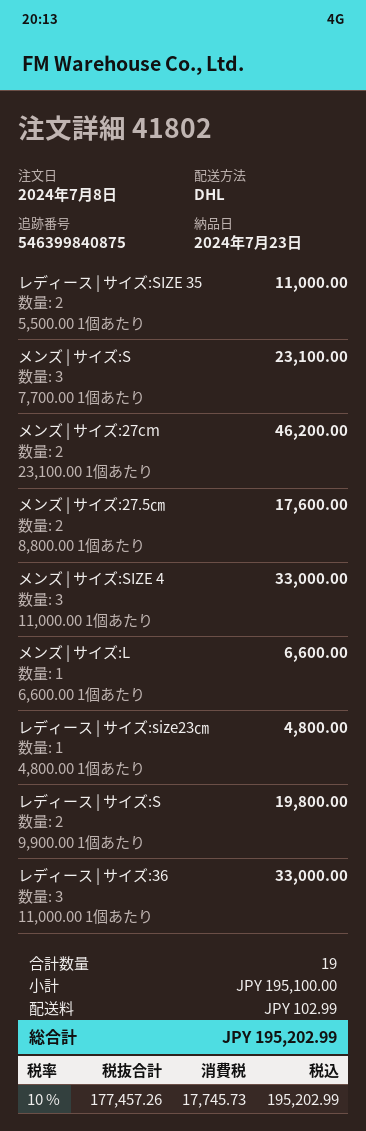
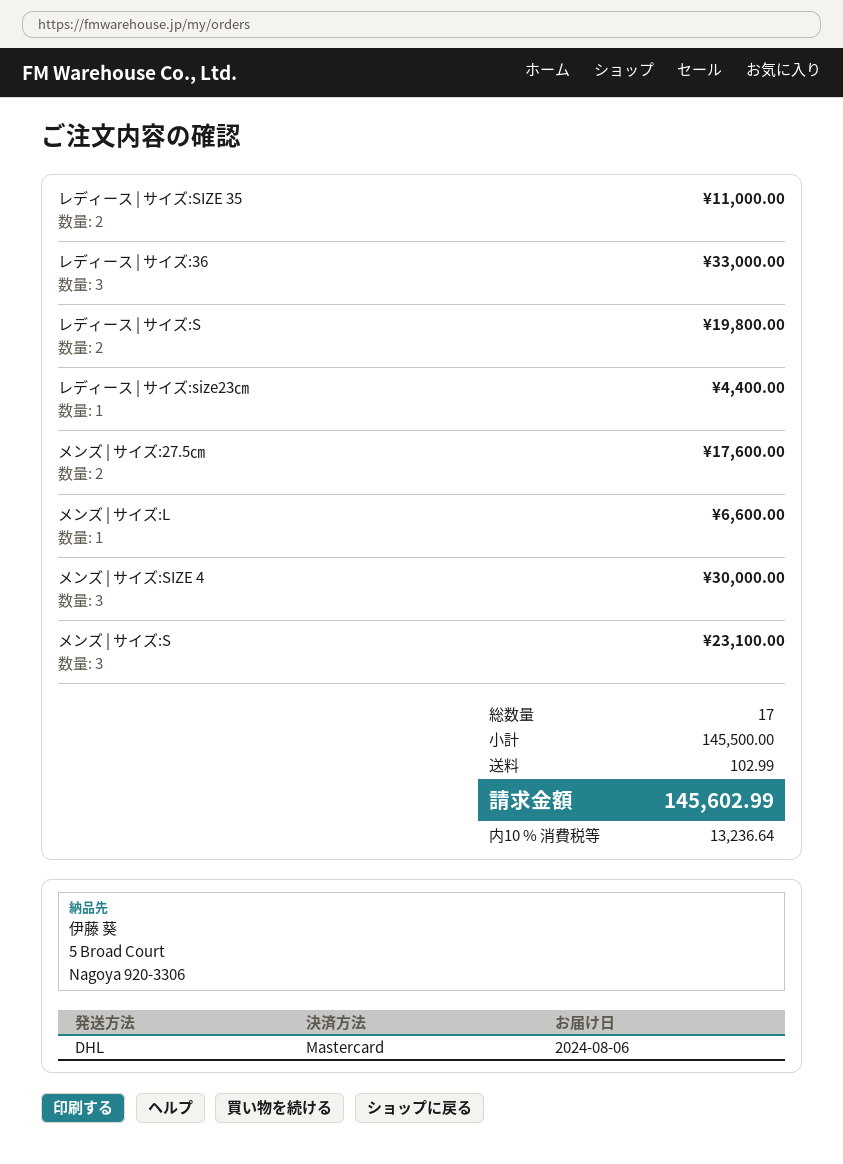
delivery date: 2024-07-23 -> 2024-08-06
メンズ | サイズ:27cm: 2 for 46200.00 -> none
メンズ | サイズ:SIZE 4: 3 for 33000.00 -> 3 for 30000.00
レディース | サイズ:size23㎝: 1 for 4800.00 -> 1 for 4400.00
total quantity: 19 -> 17
subtotal: 195100.00 -> 145500.00
tax: 10% = 17745.73 -> 10% = 13236.64
total: 195202.99 -> 145602.99

